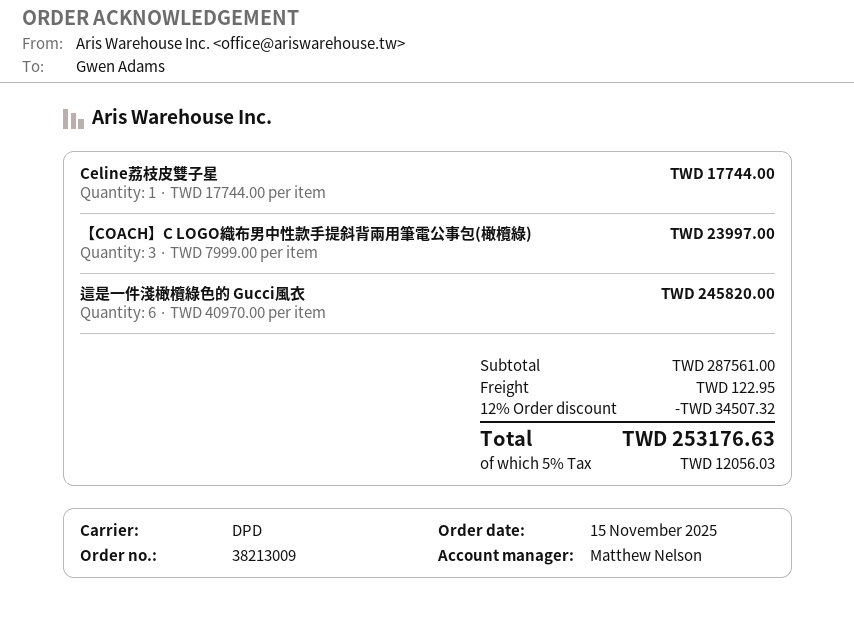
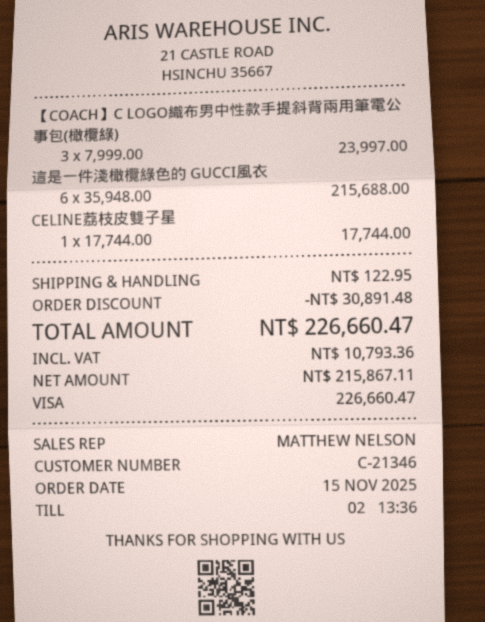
這是一件淺橄欖綠色的 Gucci風衣: 6 x 40970.00 = 245820.00 -> 6 x 35948.00 = 215688.00
discount: 34507.32 -> 30891.48
tax: 12056.03 -> 10793.36
total: 253176.63 -> 226660.47

